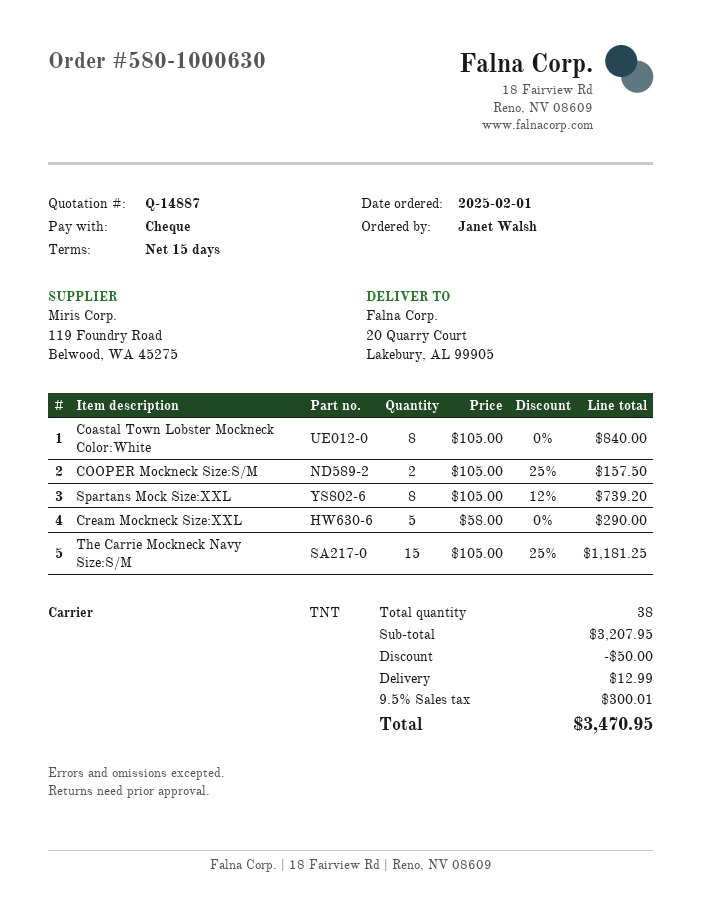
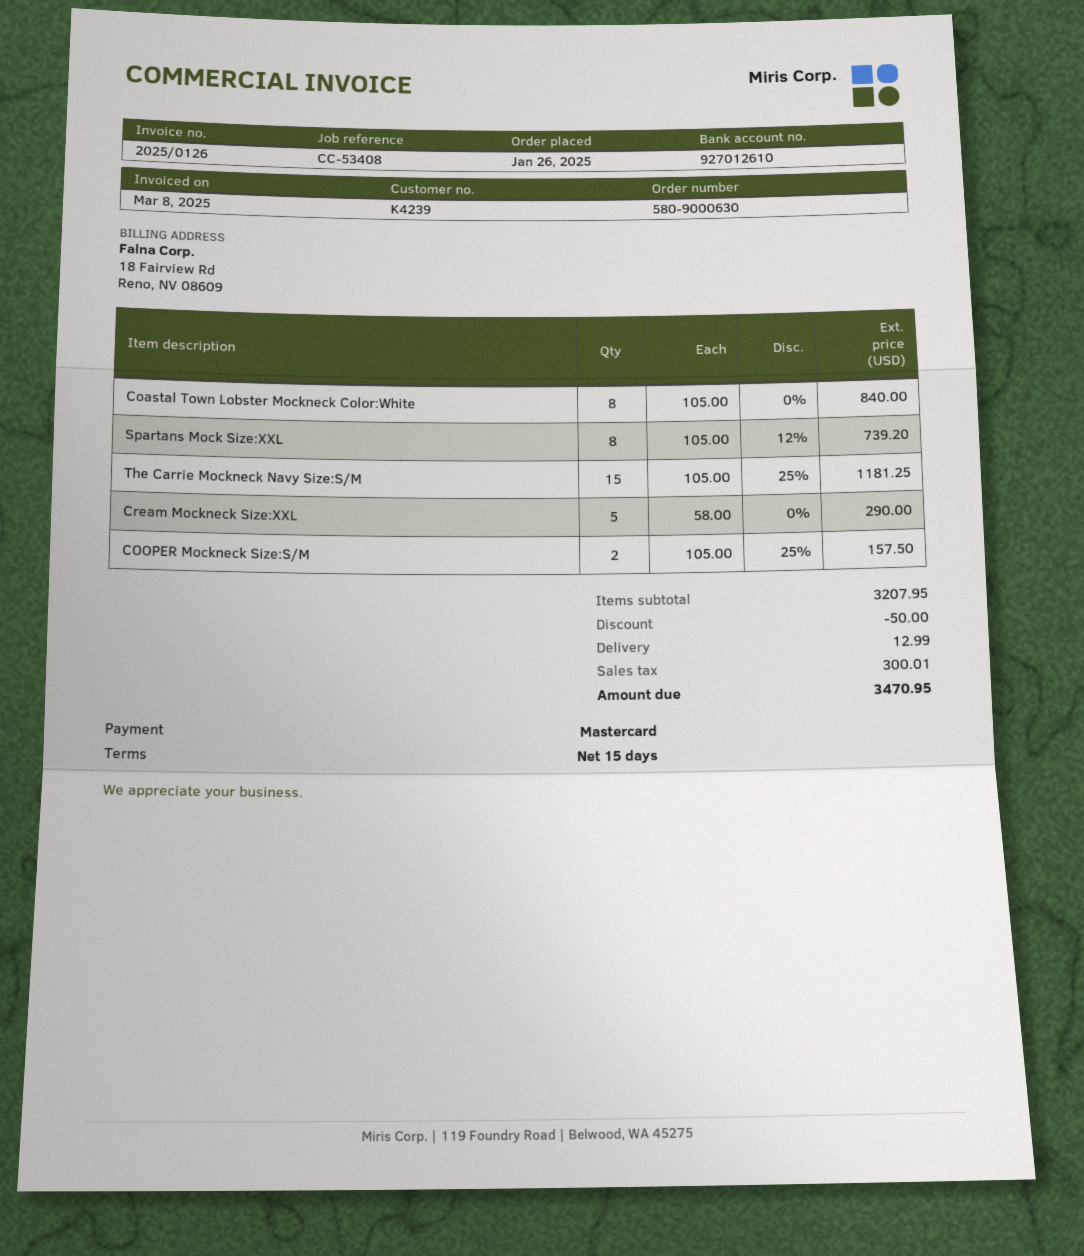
order number: 580-1000630 -> 580-9000630
order date: 2025-02-01 -> 2025-01-26
payment method: cheque -> Mastercard

